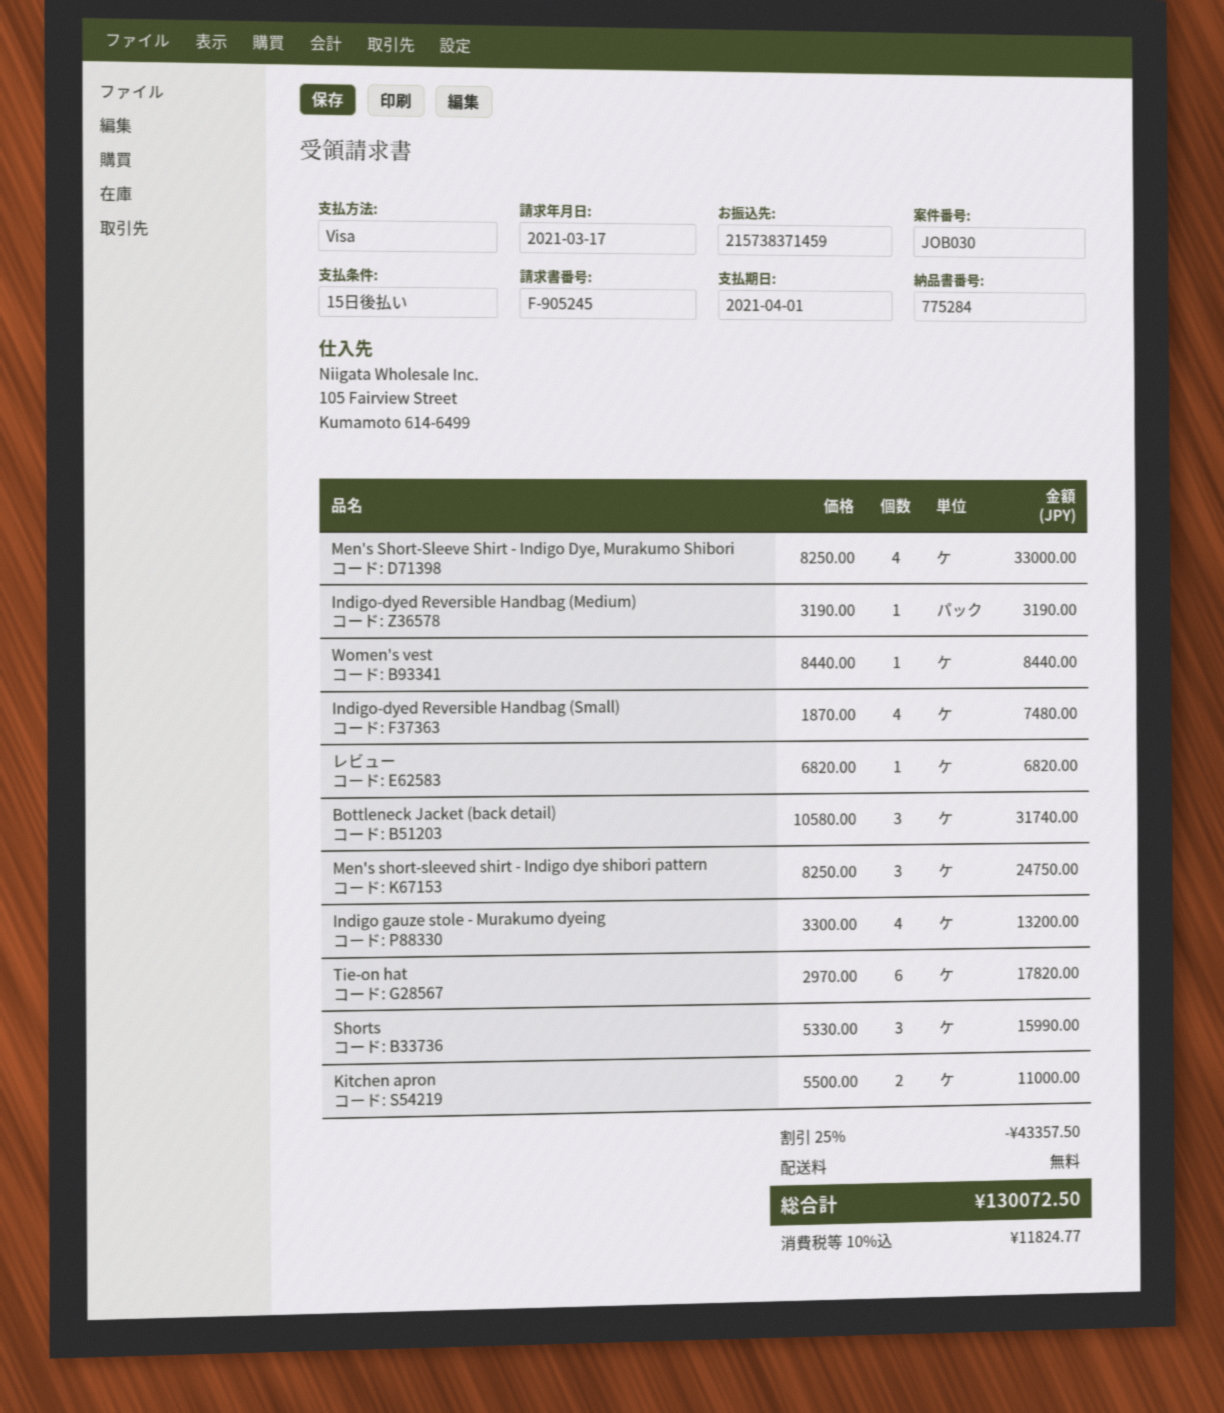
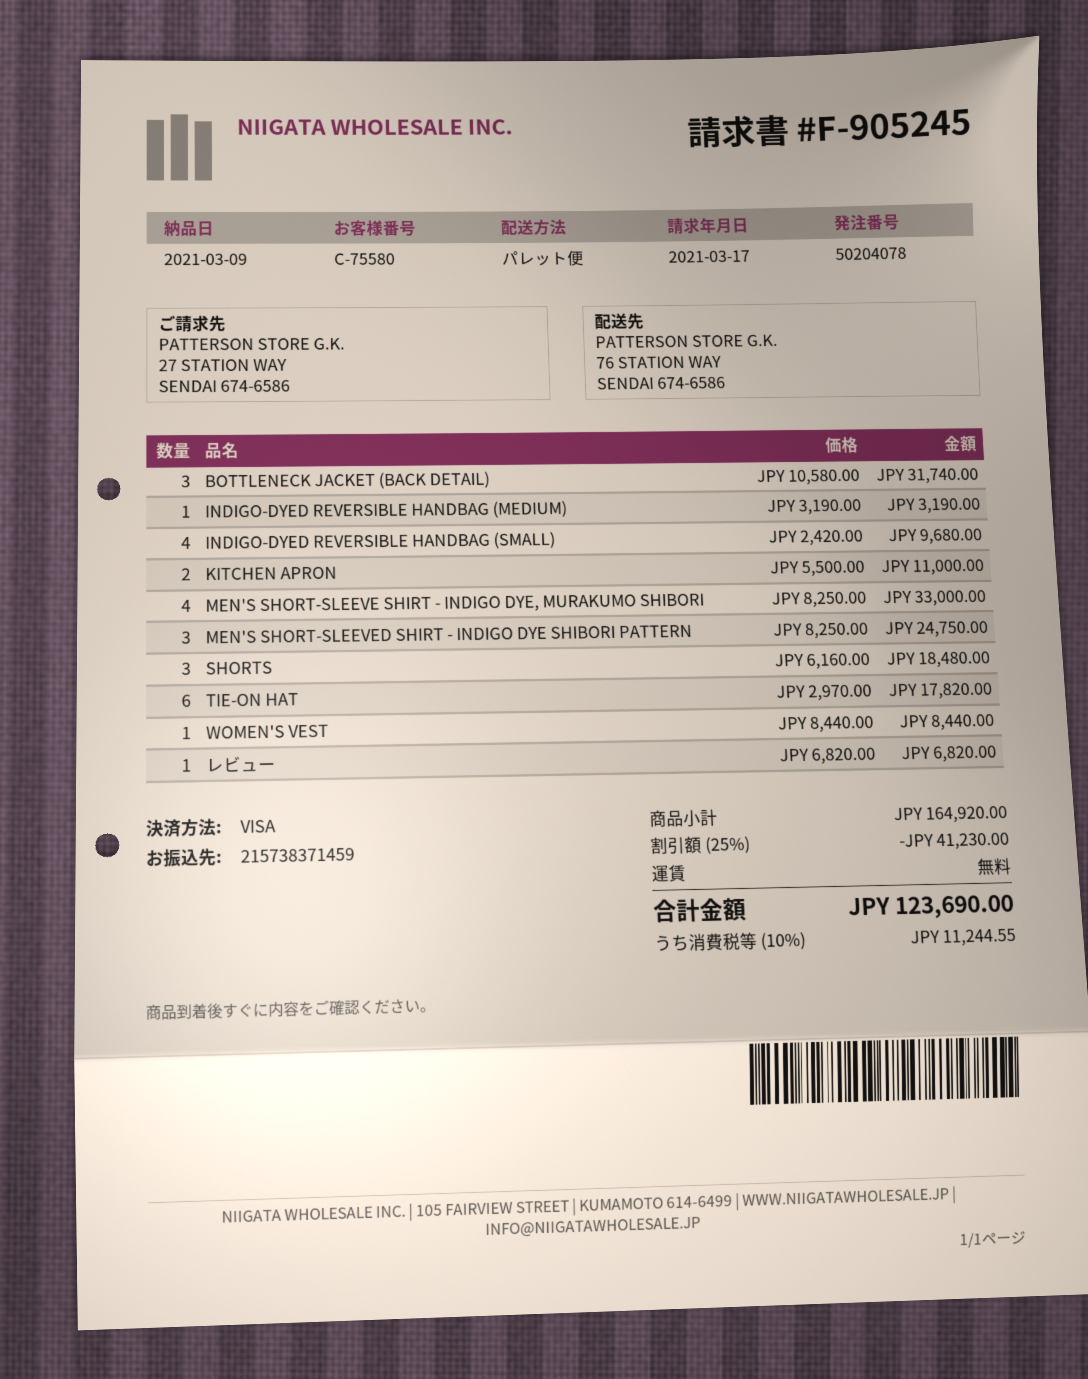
Indigo-dyed Reversible Handbag (Small): 4 x 1870.00 = 7480.00 -> 4 x 2420.00 = 9680.00
Indigo gauze stole - Murakumo dyeing: 4 x 3300.00 = 13200.00 -> none
Shorts: 3 x 5330.00 = 15990.00 -> 3 x 6160.00 = 18480.00
discount: 25% = 43357.50 -> 25% = 41230.00
tax: 10% = 11824.77 -> 10% = 11244.55
total: 130072.50 -> 123690.00

